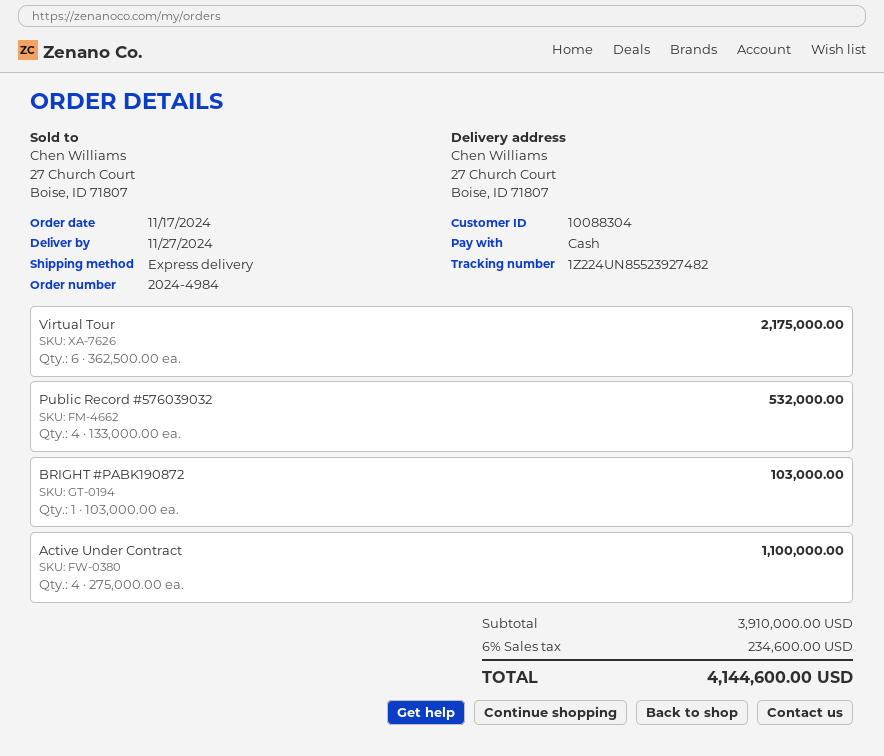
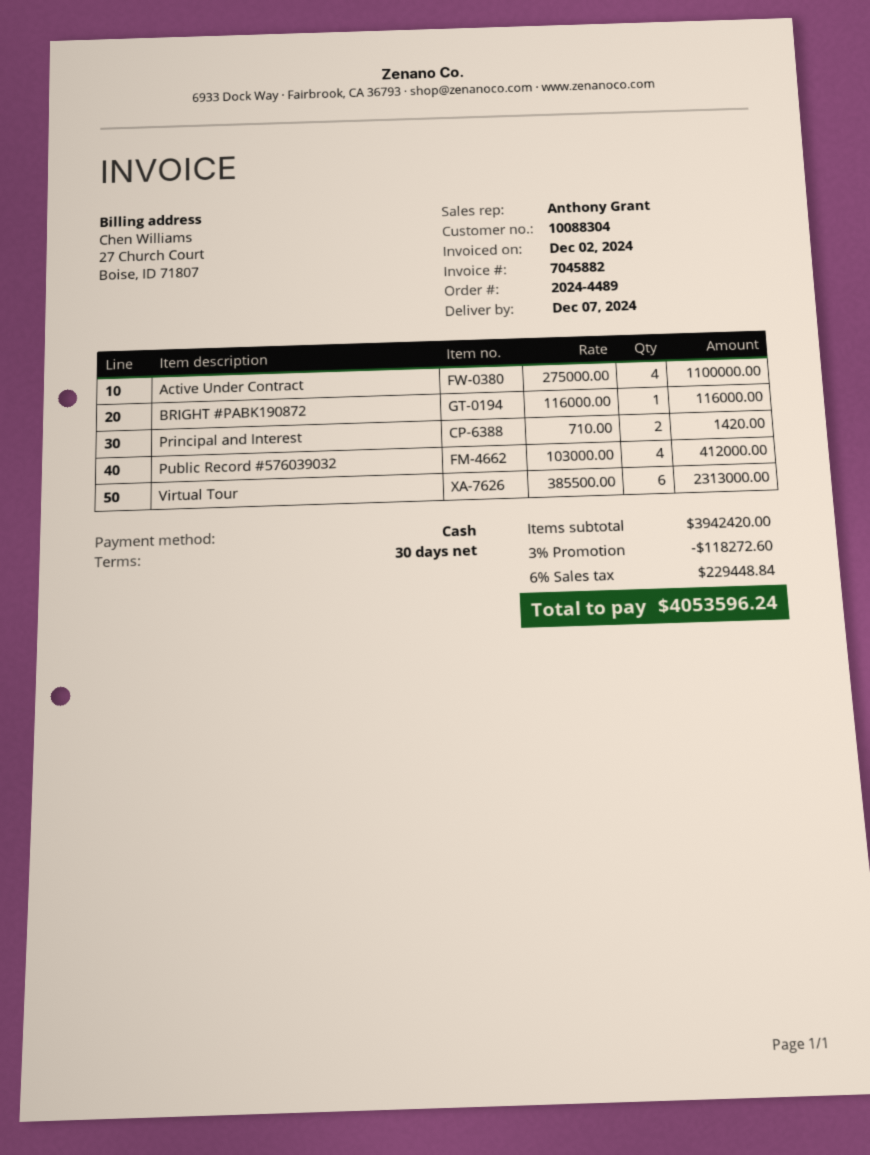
order number: 2024-4984 -> 2024-4489
delivery date: 2024-11-27 -> 2024-12-07
Virtual Tour: 6 x 362500.00 = 2175000.00 -> 6 x 385500.00 = 2313000.00
Public Record #576039032: 4 x 133000.00 = 532000.00 -> 4 x 103000.00 = 412000.00
BRIGHT #PABK190872: 1 x 103000.00 = 103000.00 -> 1 x 116000.00 = 116000.00
Principal and Interest: none -> 2 x 710.00 = 1420.00
subtotal: 3910000.00 -> 3942420.00
discount: none -> 3% = 118272.60
tax: 6% = 234600.00 -> 6% = 229448.84
total: 4144600.00 -> 4053596.24

